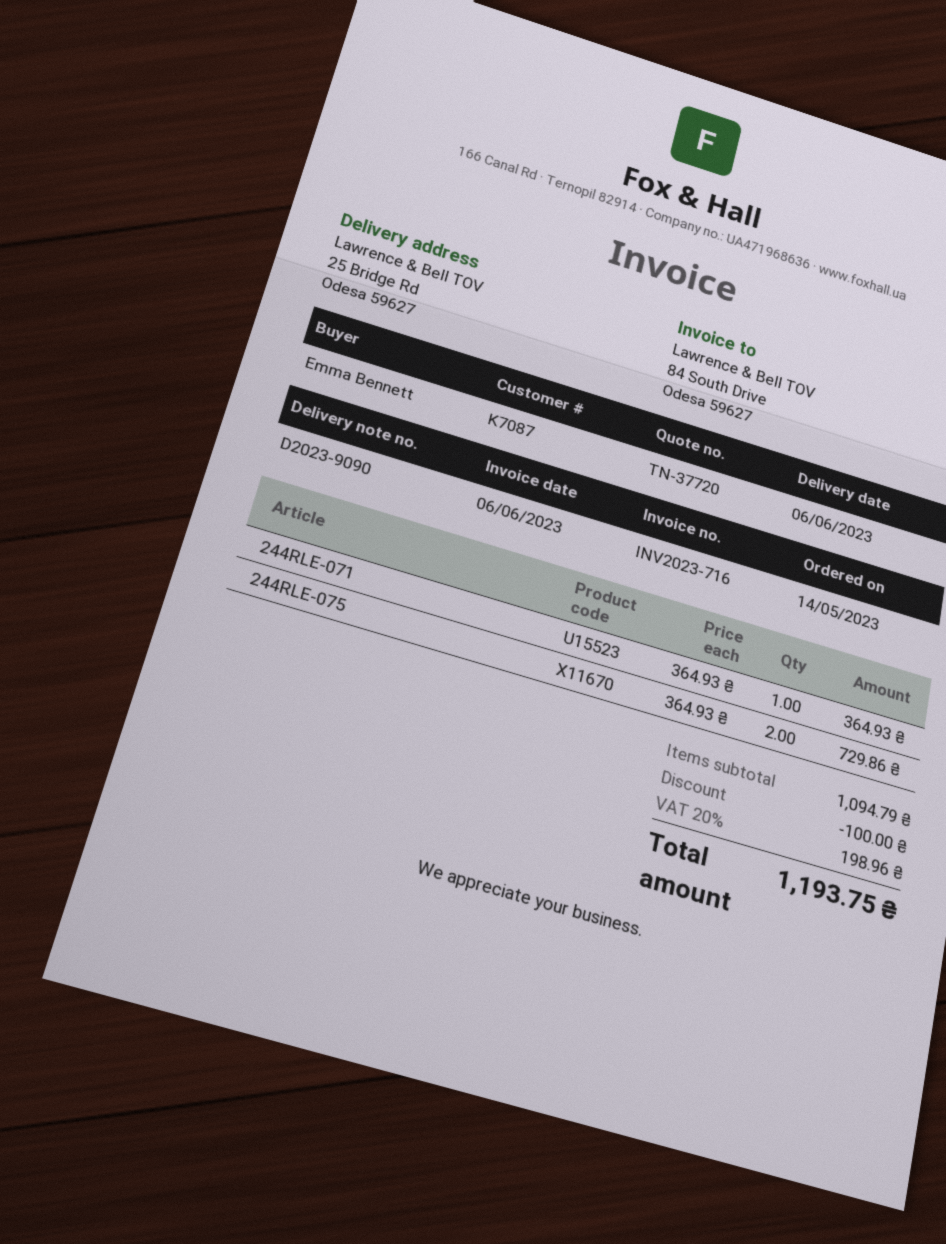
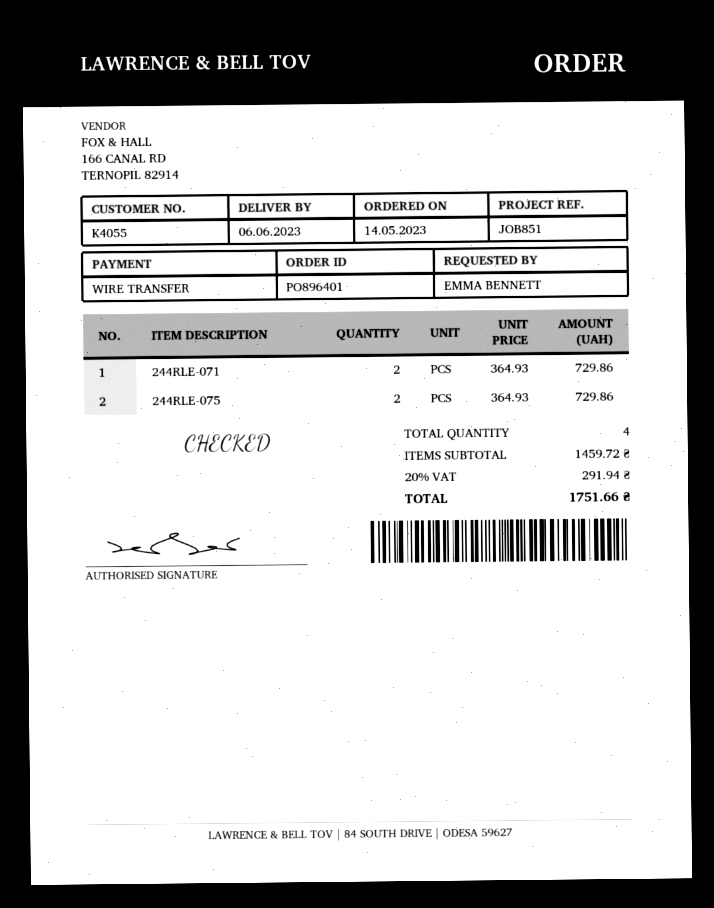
customer number: K7087 -> K4055
244RLE-071: 1 x 364.93 = 364.93 -> 2 x 364.93 = 729.86
subtotal: 1094.79 -> 1459.72
discount: 100.00 -> none
tax: 20% = 198.96 -> 20% = 291.94
total: 1193.75 -> 1751.66

